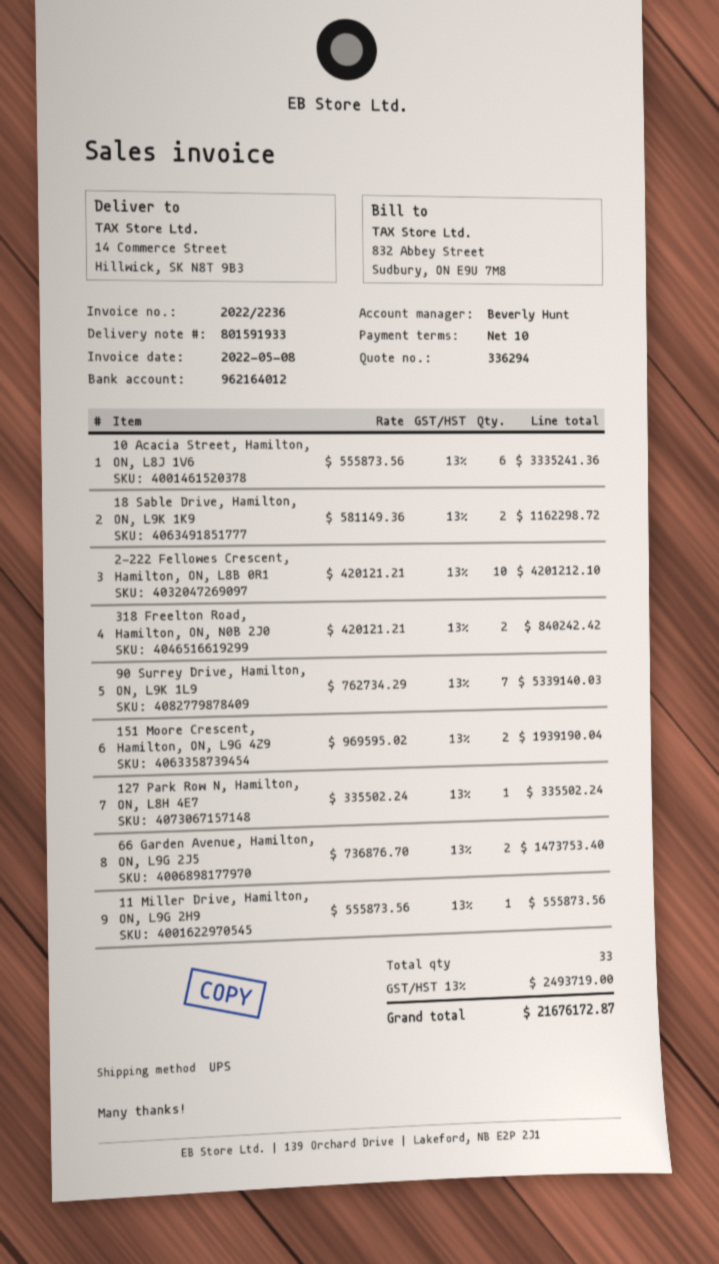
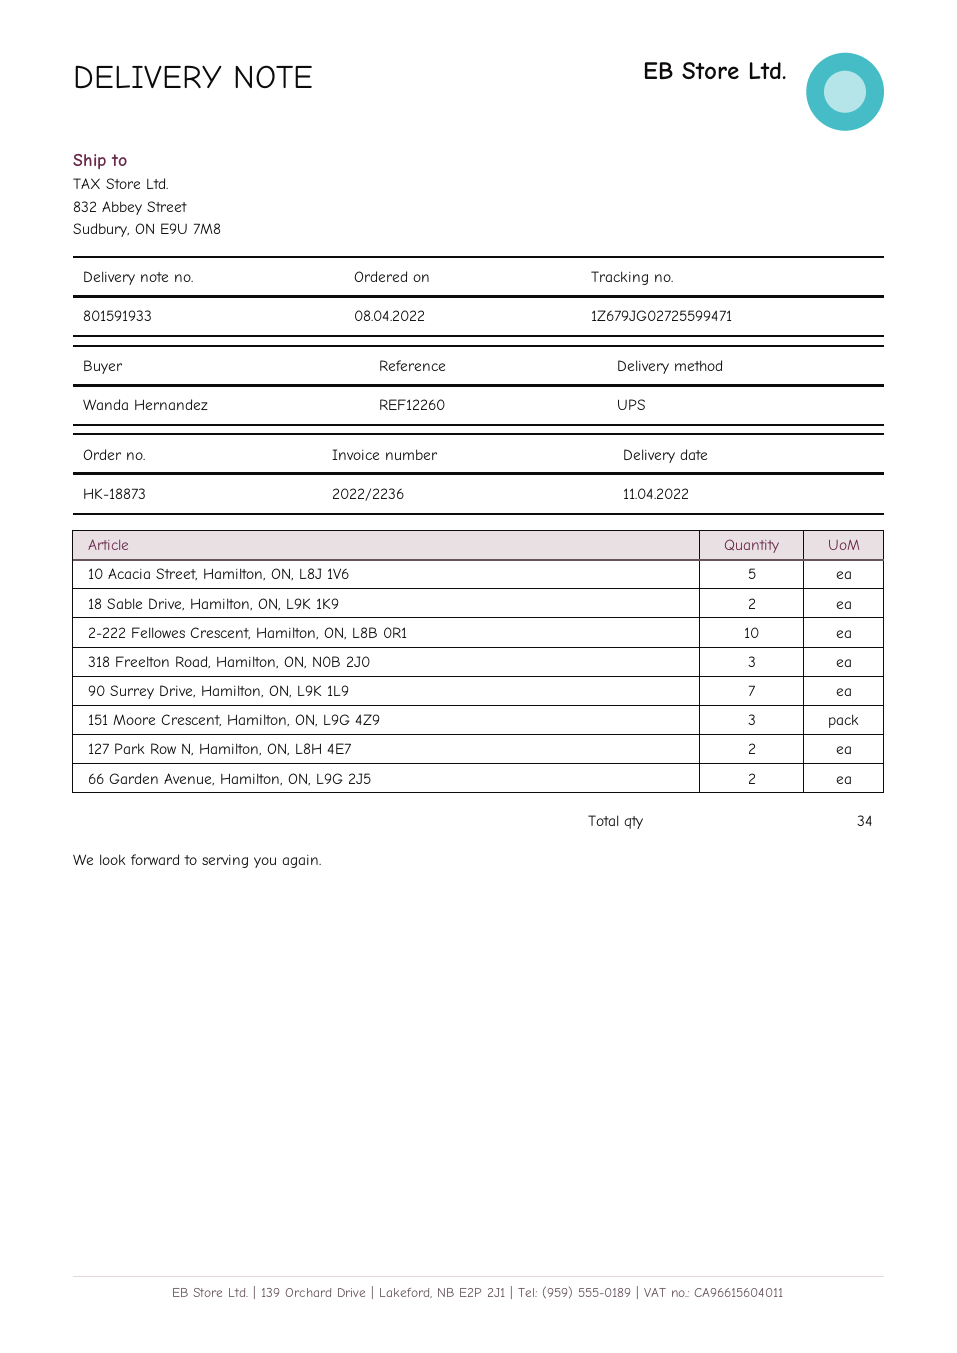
ship to: 14 Commerce Street, Hillwick, SK N8T 9B3 -> 832 Abbey Street, Sudbury, ON E9U 7M8
10 Acacia Street, Hamilton, ON, L8J 1V6: 6 -> 5
318 Freelton Road, Hamilton, ON, N0B 2J0: 2 -> 3
151 Moore Crescent, Hamilton, ON, L9G 4Z9: 2 -> 3
127 Park Row N, Hamilton, ON, L8H 4E7: 1 -> 2
11 Miller Drive, Hamilton, ON, L9G 2H9: 1 -> none
total quantity: 33 -> 34

